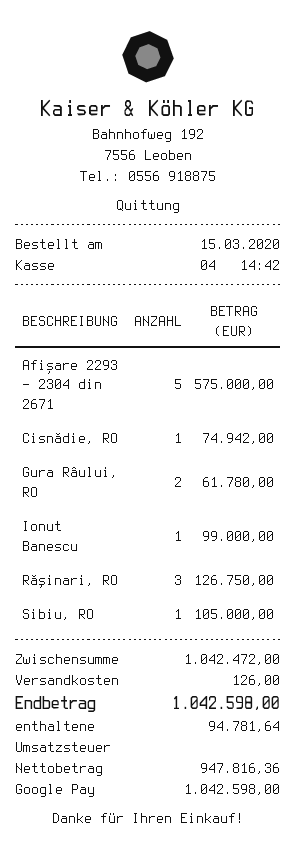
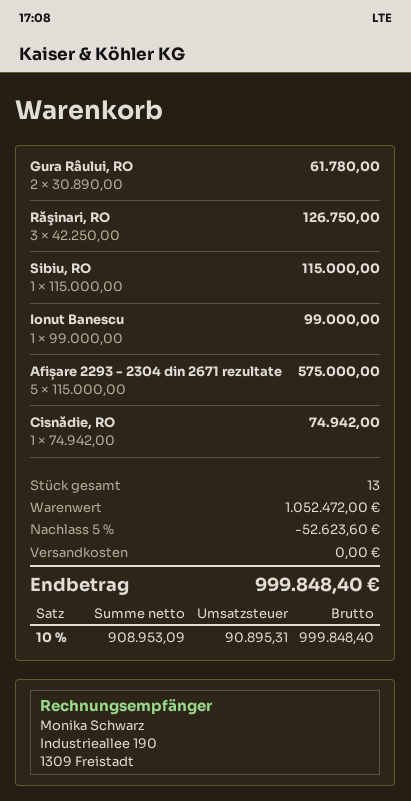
Sibiu, RO: 1 for 105000.00 -> 1 for 115000.00
subtotal: 1042472.00 -> 1052472.00
discount: none -> 5% = 52623.60
shipping: 126.00 -> 0.00
net: 947816.36 -> 908953.09
tax: 94781.64 -> 90895.31
total: 1042598.00 -> 999848.40

